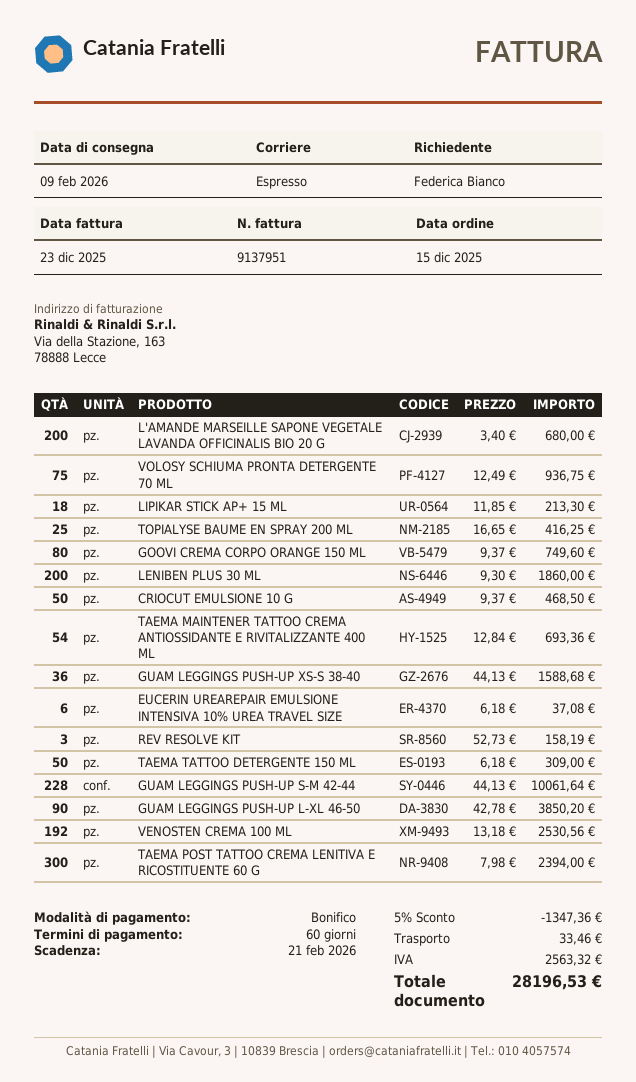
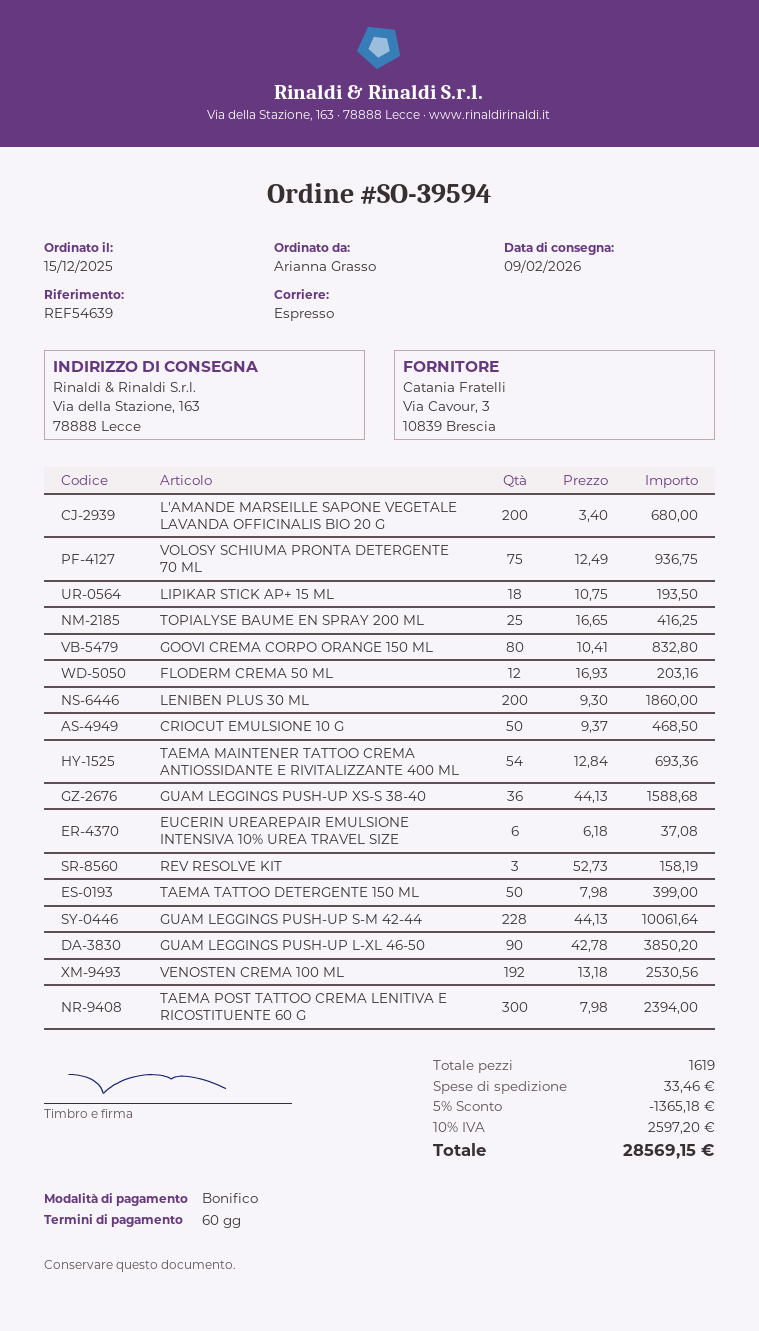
ordered by: Federica Bianco -> Arianna Grasso
LIPIKAR STICK AP+ 15 ML: 18 x 11.85 = 213.30 -> 18 x 10.75 = 193.50
GOOVI CREMA CORPO ORANGE 150 ML: 80 x 9.37 = 749.60 -> 80 x 10.41 = 832.80
TAEMA TATTOO DETERGENTE 150 ML: 50 x 6.18 = 309.00 -> 50 x 7.98 = 399.00
FLODERM CREMA 50 ML: none -> 12 x 16.93 = 203.16
discount: 5% = 1347.36 -> 5% = 1365.18
tax: 2563.32 -> 2597.20
total: 28196.53 -> 28569.15

